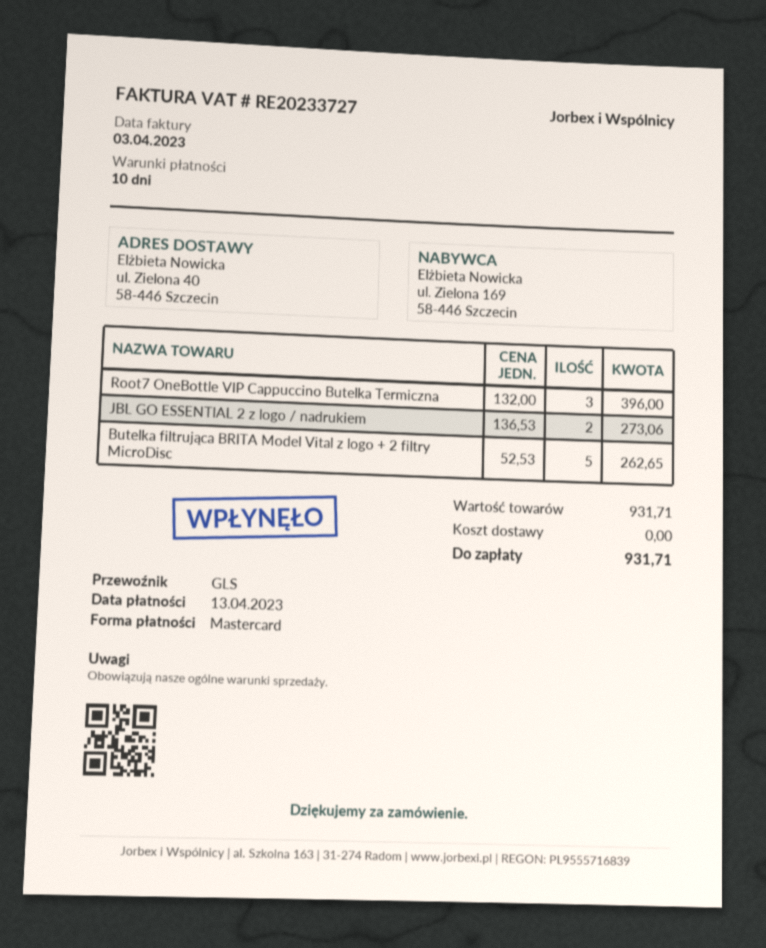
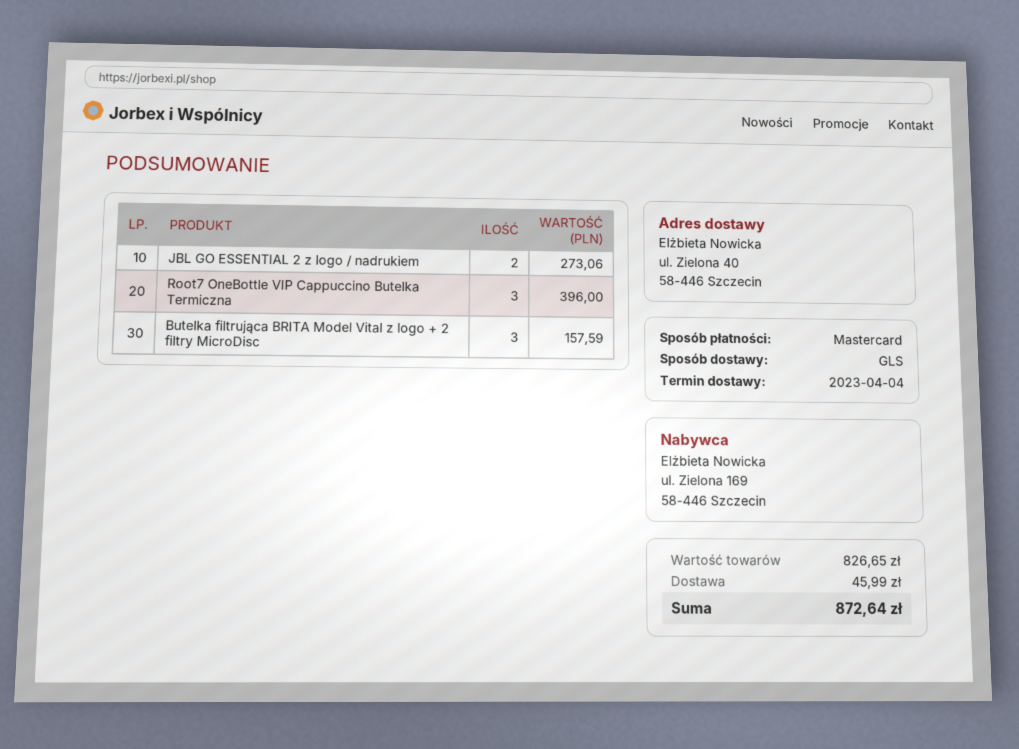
Butelka filtrująca BRITA Model Vital z logo + 2 filtry MicroDisc: 5 for 262.65 -> 3 for 157.59
subtotal: 931.71 -> 826.65
shipping: 0.00 -> 45.99
total: 931.71 -> 872.64

